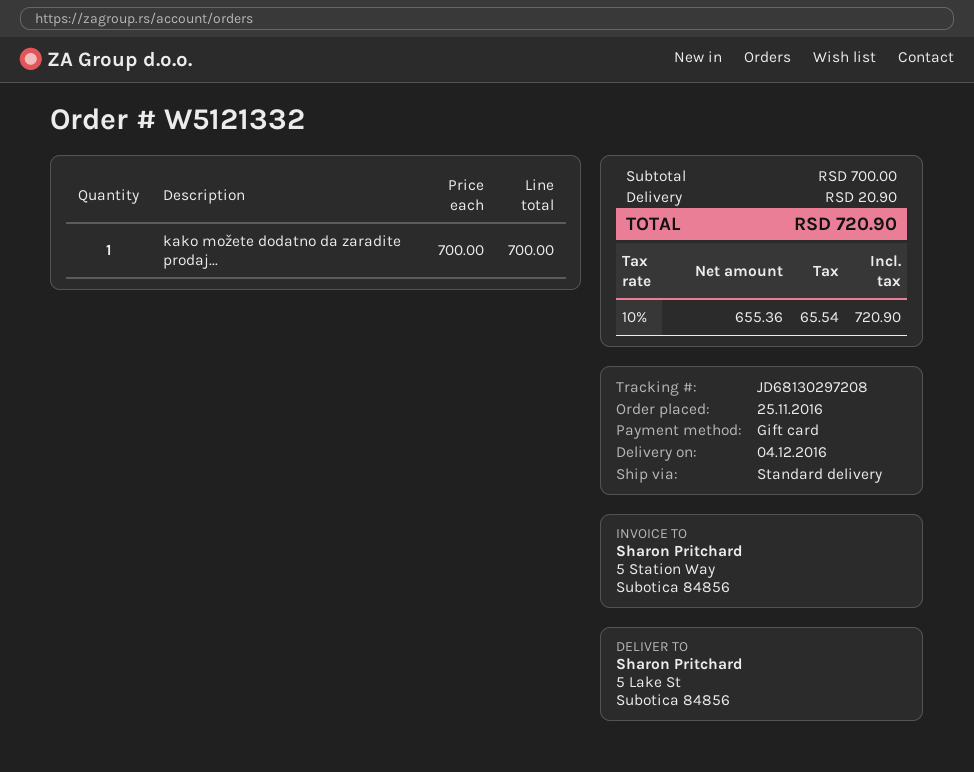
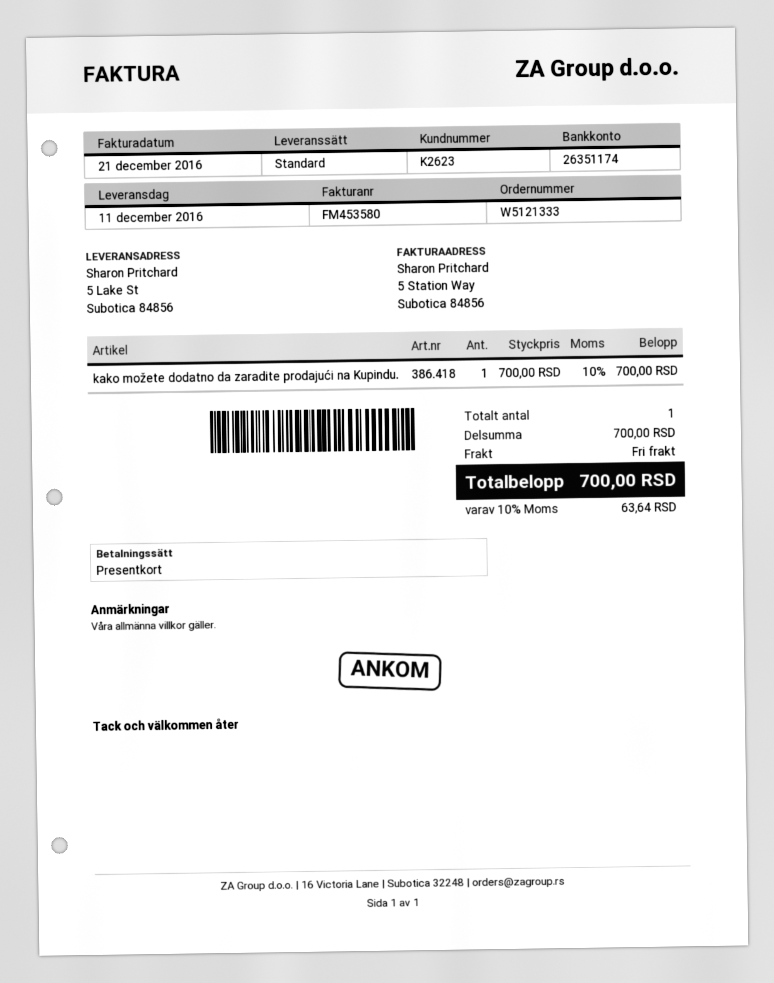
order number: W5121332 -> W5121333
delivery date: 2016-12-04 -> 2016-12-11
shipping: 20.90 -> 0.00
tax: 10% = 65.54 -> 10% = 63.64
total: 720.90 -> 700.00

